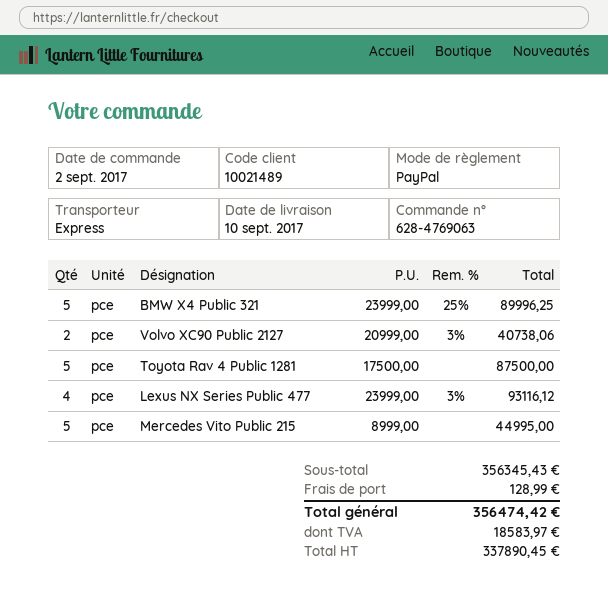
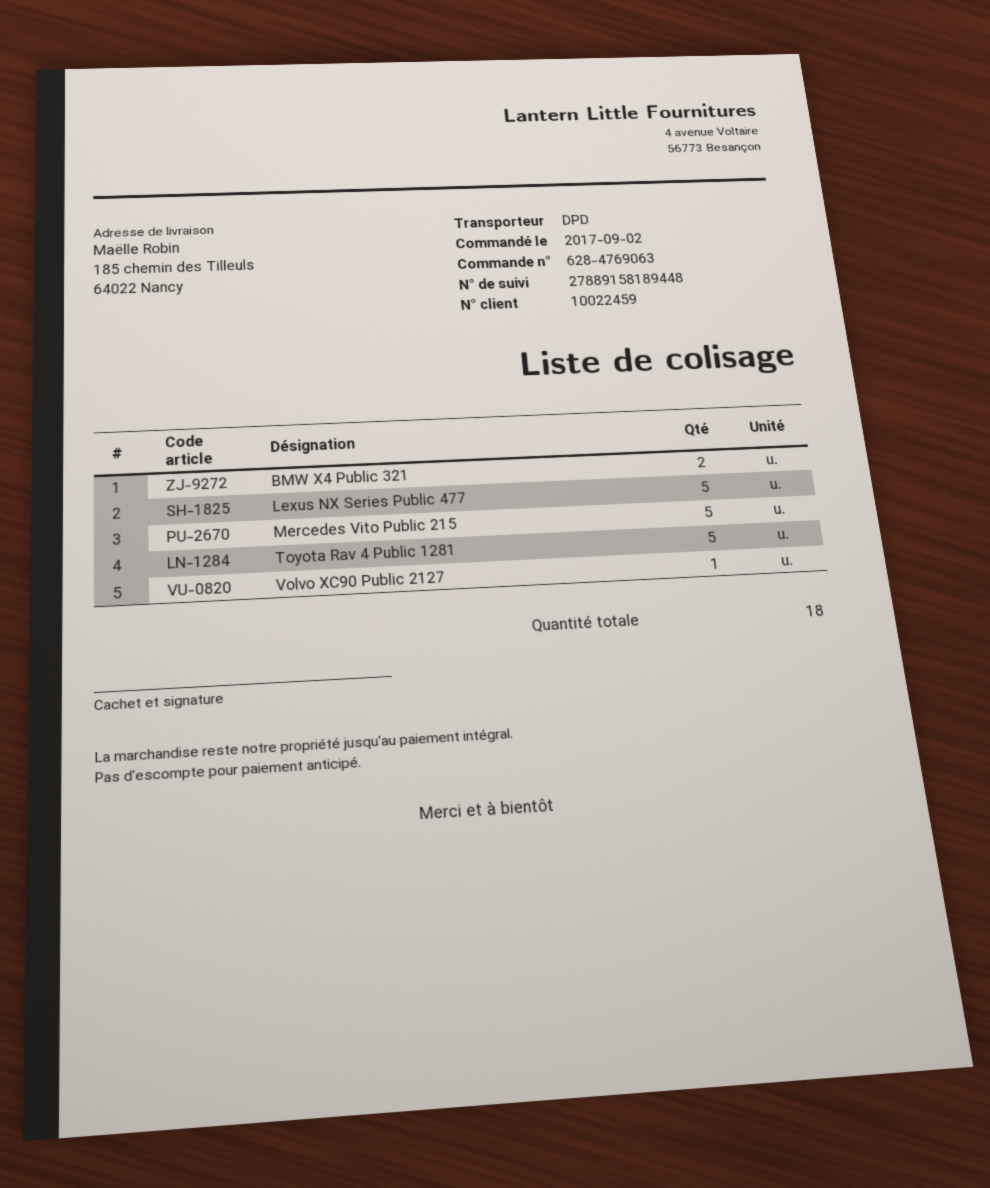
customer number: 10021489 -> 10022459
shipping method: express -> DPD
BMW X4 Public 321: 5 -> 2
Volvo XC90 Public 2127: 2 -> 1
Lexus NX Series Public 477: 4 -> 5

